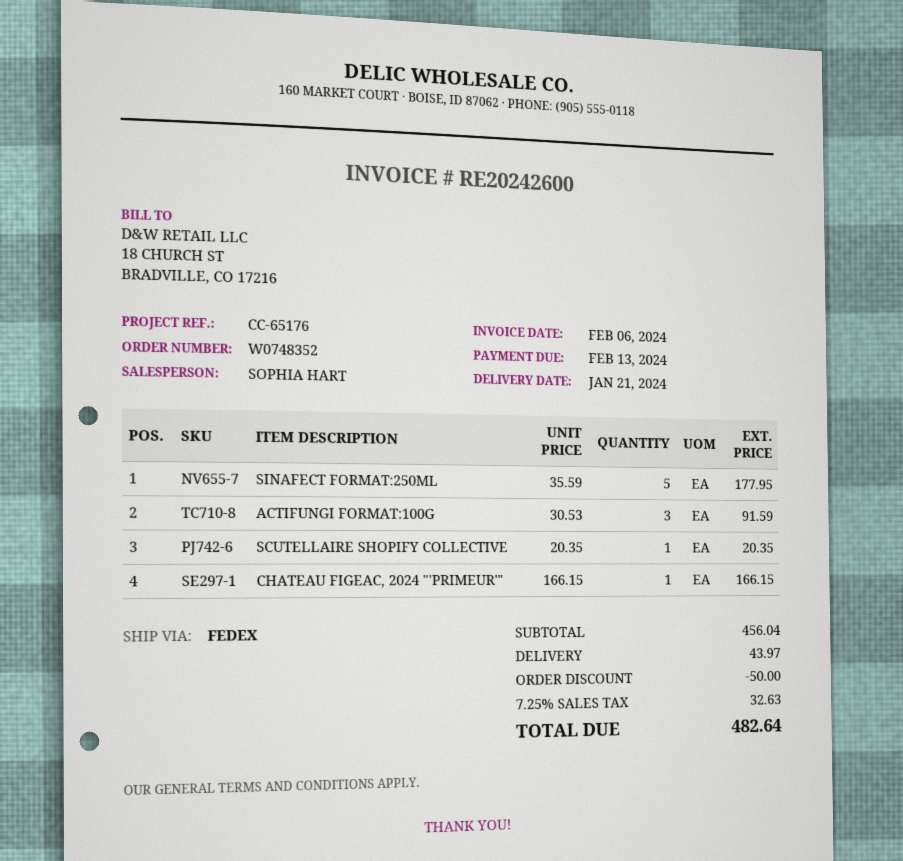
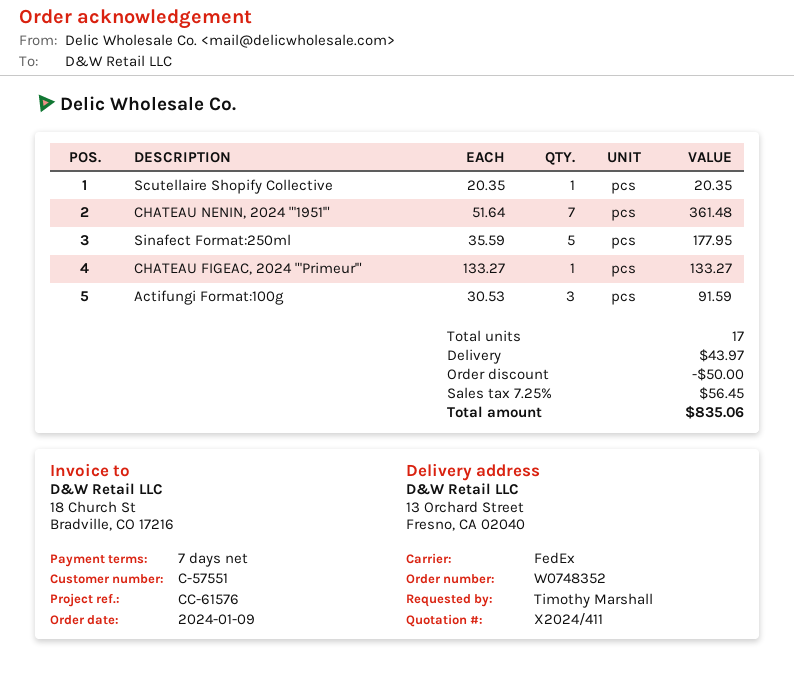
reference: CC-65176 -> CC-61576
CHATEAU FIGEAC, 2024 "'PRIMEUR'": 1 x 166.15 = 166.15 -> 1 x 133.27 = 133.27
CHATEAU NENIN, 2024 "'1951'": none -> 7 x 51.64 = 361.48
tax: 7.25% = 32.63 -> 7.25% = 56.45
total: 482.64 -> 835.06

